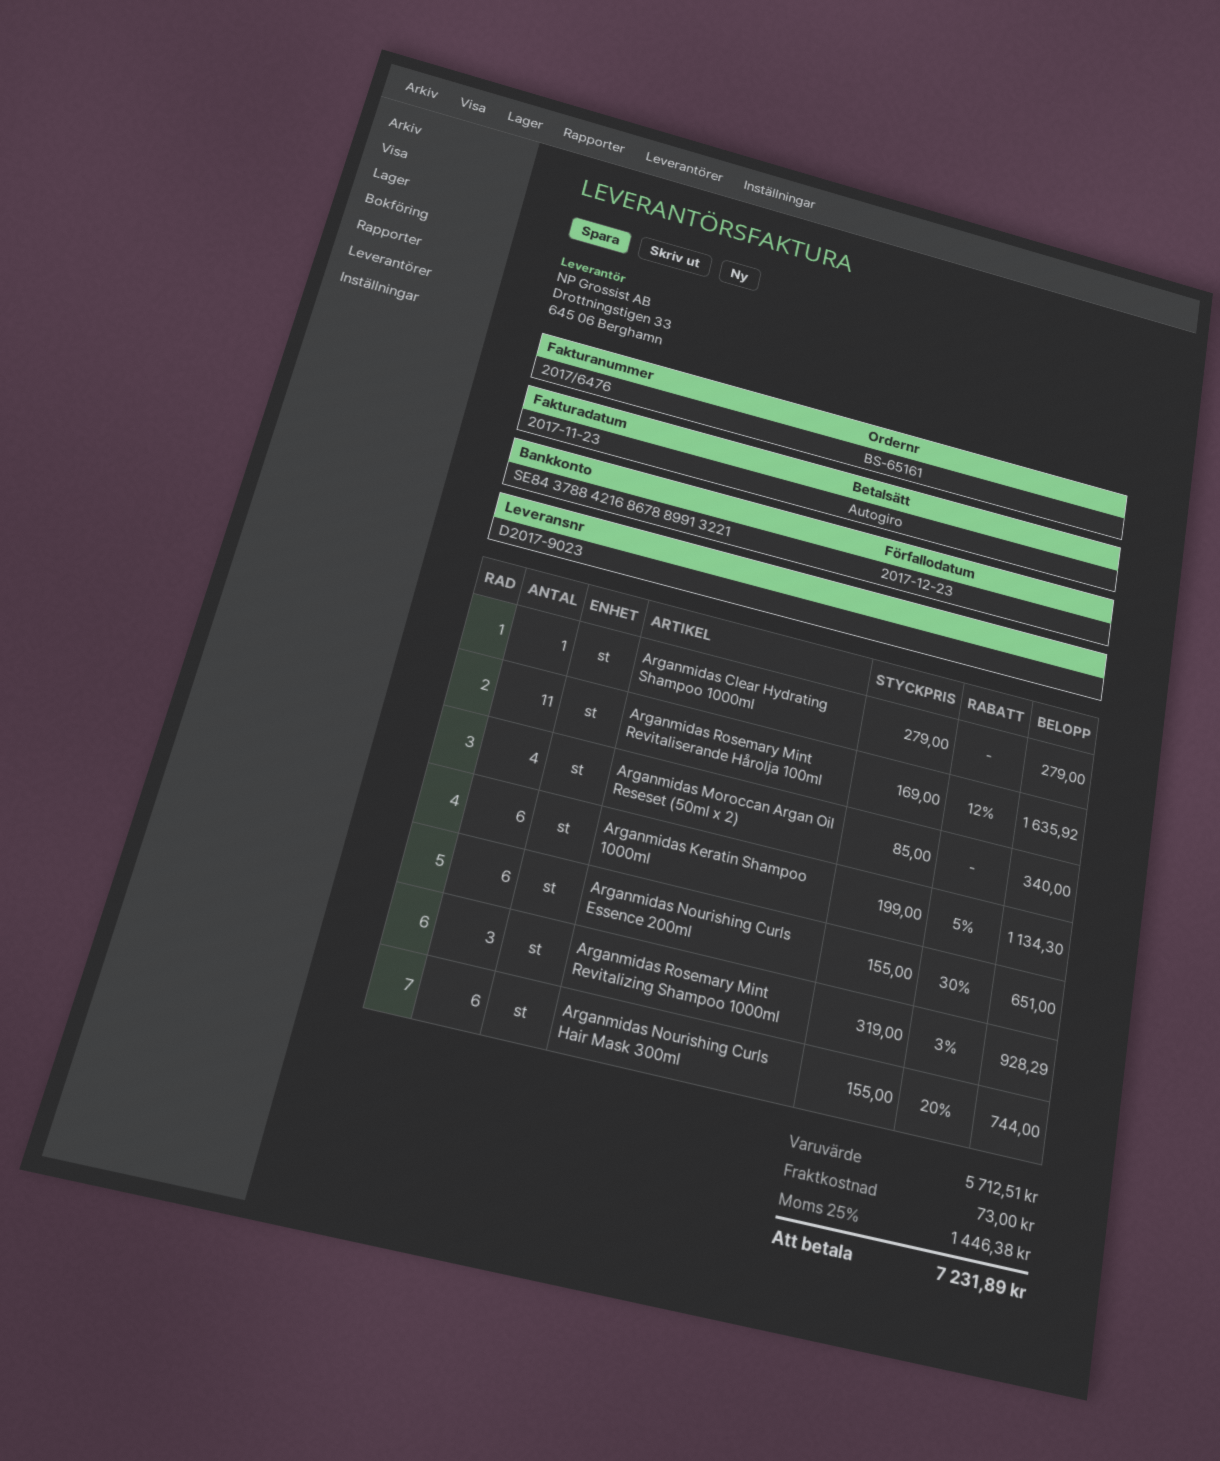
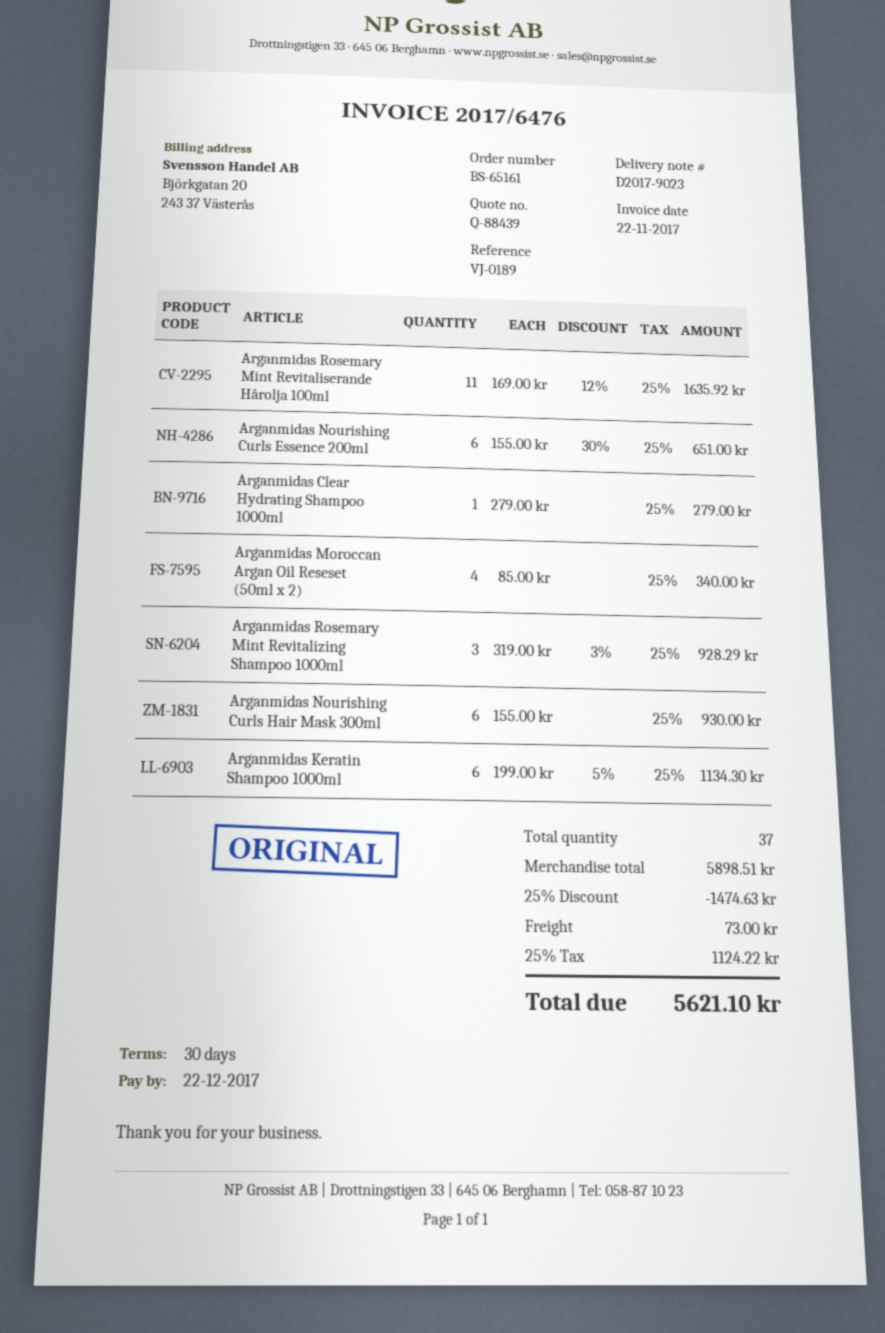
invoice date: 2017-11-23 -> 2017-11-22
due date: 2017-12-23 -> 2017-12-22
Arganmidas Nourishing Curls Hair Mask 300ml: 6 x 155.00 - 20% = 744.00 -> 6 x 155.00 = 930.00
subtotal: 5712.51 -> 5898.51
discount: none -> 25% = 1474.63
tax: 25% = 1446.38 -> 25% = 1124.22
total: 7231.89 -> 5621.10

